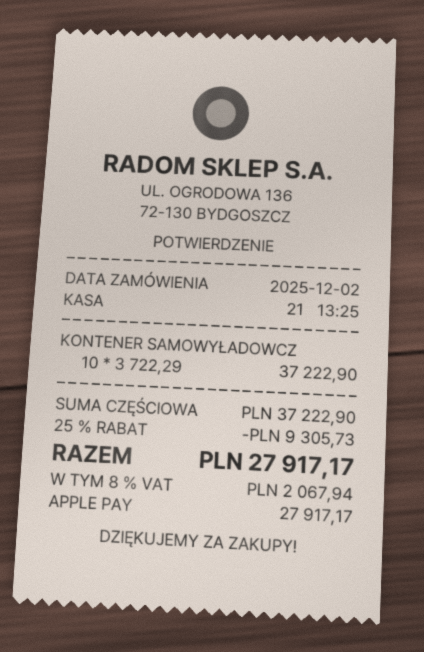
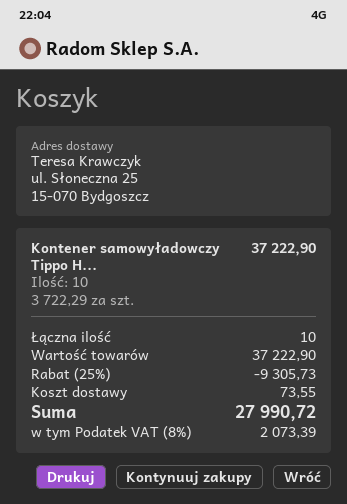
shipping: none -> 73.55
tax: 8% = 2067.94 -> 8% = 2073.39
total: 27917.17 -> 27990.72

